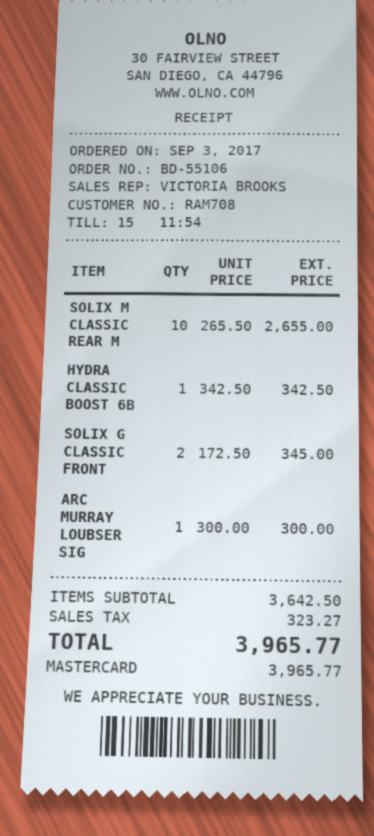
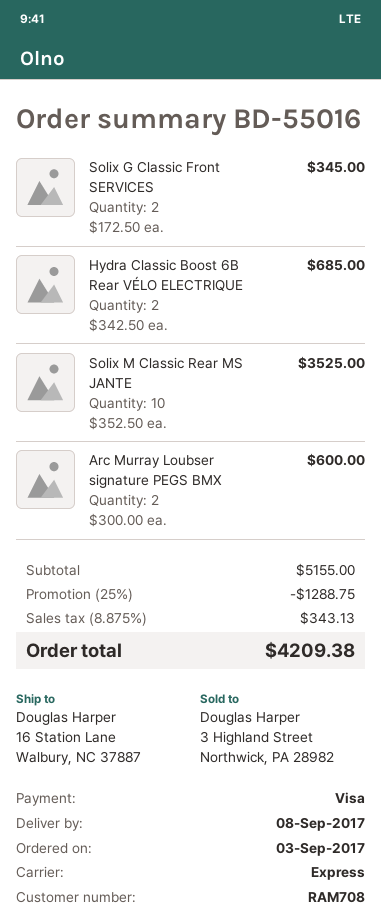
order number: BD-55106 -> BD-55016
payment method: Mastercard -> Visa
SOLIX M CLASSIC REAR M: 10 x 265.50 = 2655.00 -> 10 x 352.50 = 3525.00
HYDRA CLASSIC BOOST 6B: 1 x 342.50 = 342.50 -> 2 x 342.50 = 685.00
ARC MURRAY LOUBSER SIG: 1 x 300.00 = 300.00 -> 2 x 300.00 = 600.00
subtotal: 3642.50 -> 5155.00
discount: none -> 25% = 1288.75
tax: 323.27 -> 343.13
total: 3965.77 -> 4209.38

